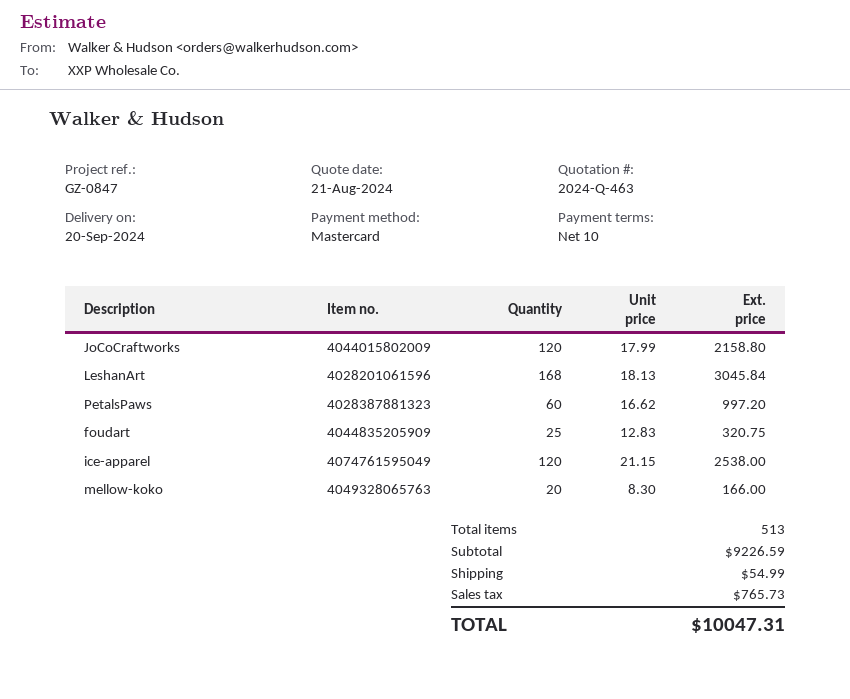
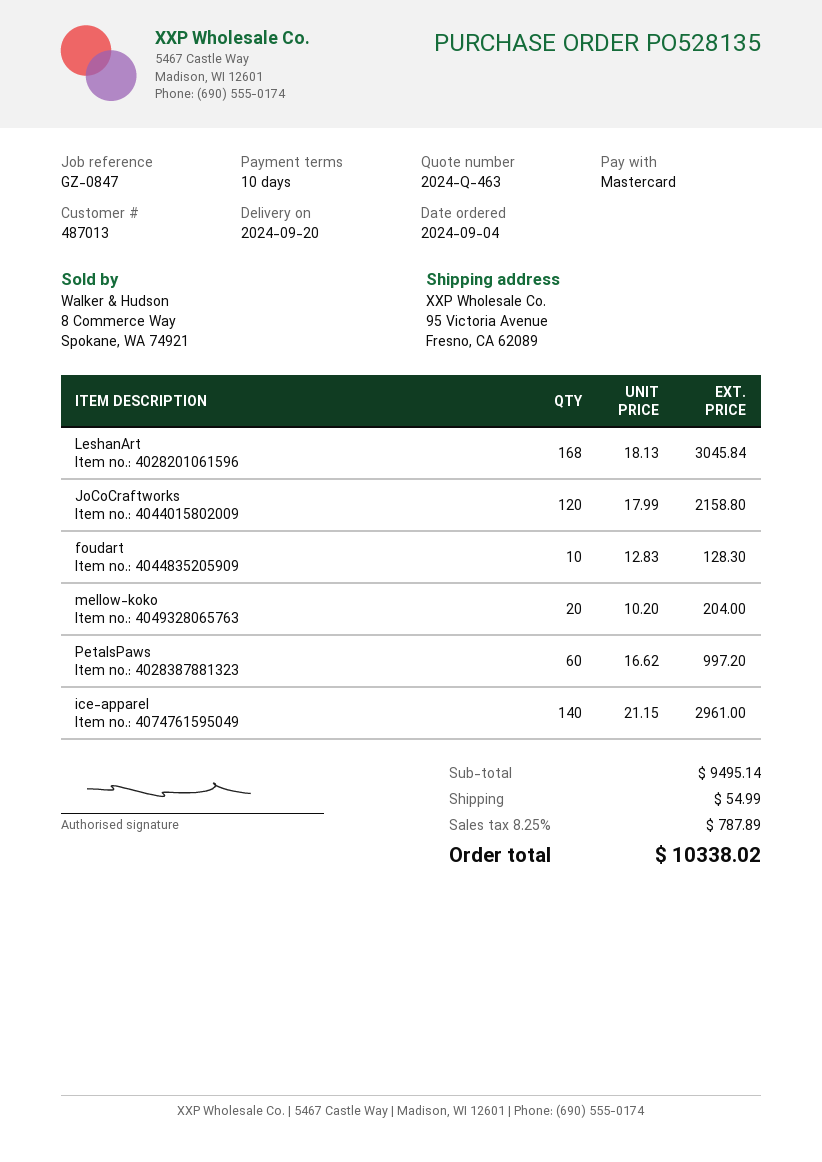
foudart: 25 x 12.83 = 320.75 -> 10 x 12.83 = 128.30
ice-apparel: 120 x 21.15 = 2538.00 -> 140 x 21.15 = 2961.00
mellow-koko: 20 x 8.30 = 166.00 -> 20 x 10.20 = 204.00
subtotal: 9226.59 -> 9495.14
tax: 765.73 -> 787.89
total: 10047.31 -> 10338.02

